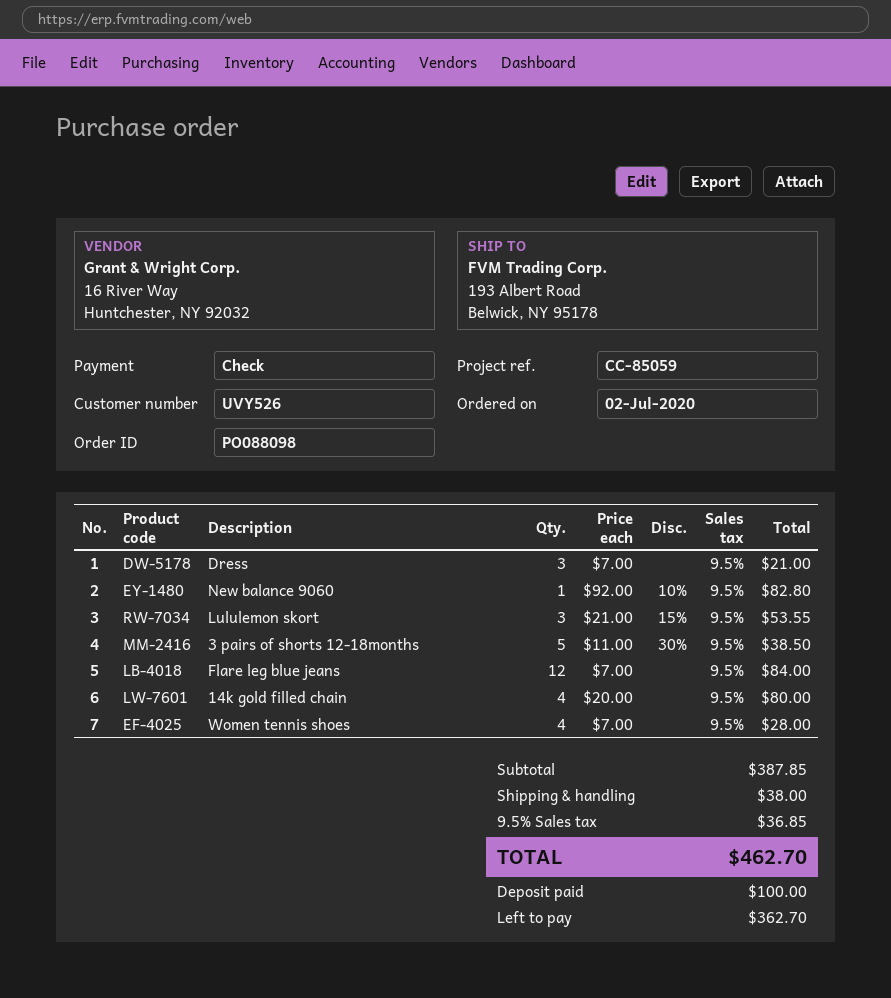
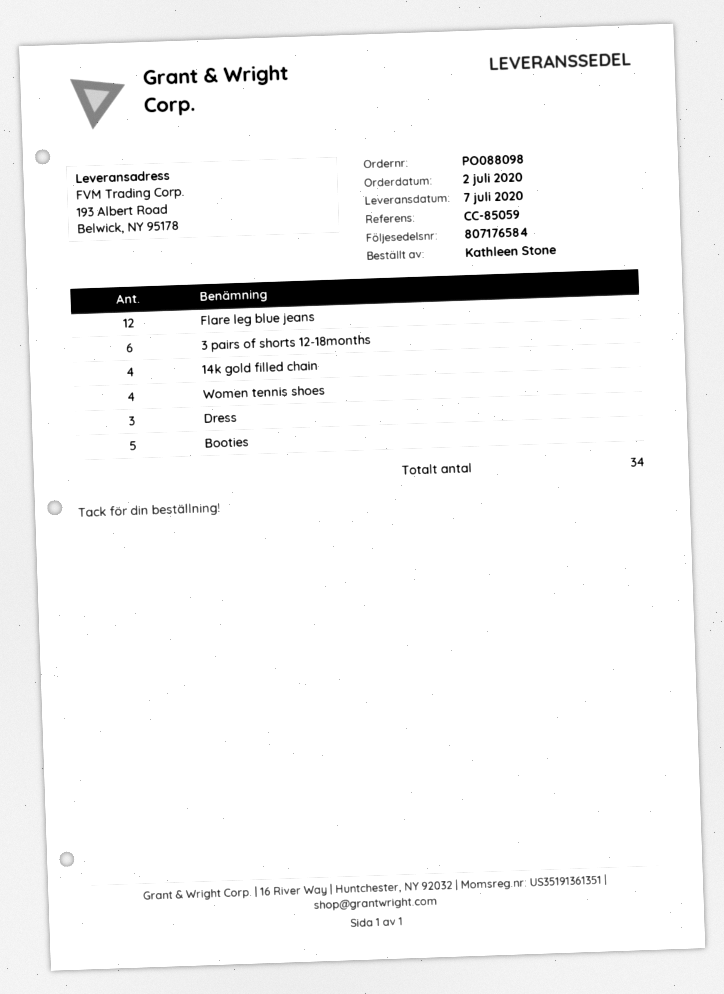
New balance 9060: 1 -> none
Lululemon skort: 3 -> none
3 pairs of shorts 12-18months: 5 -> 6
Booties: none -> 5

